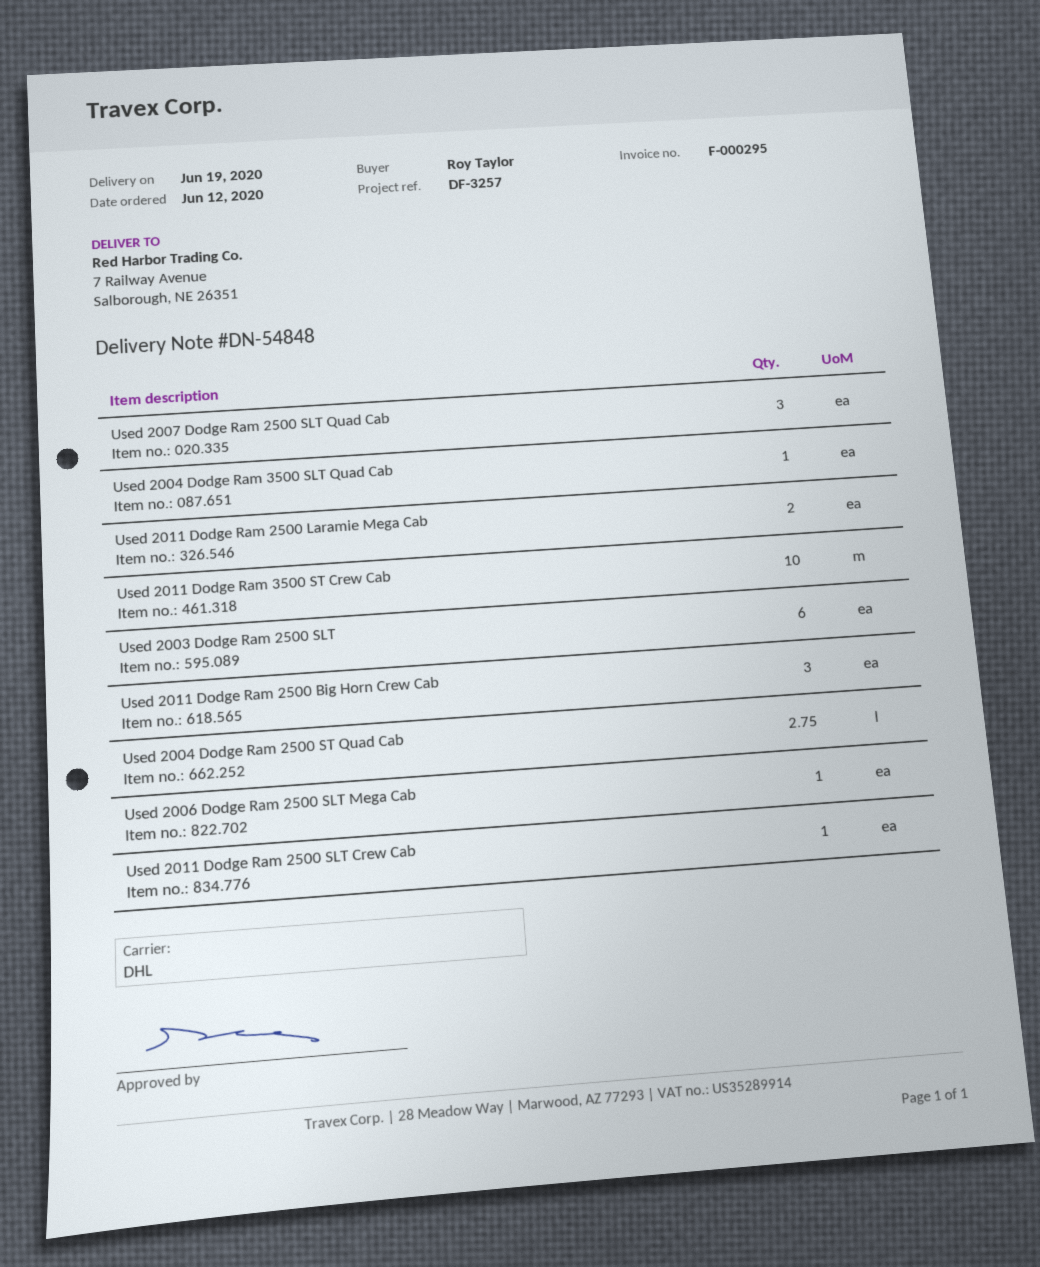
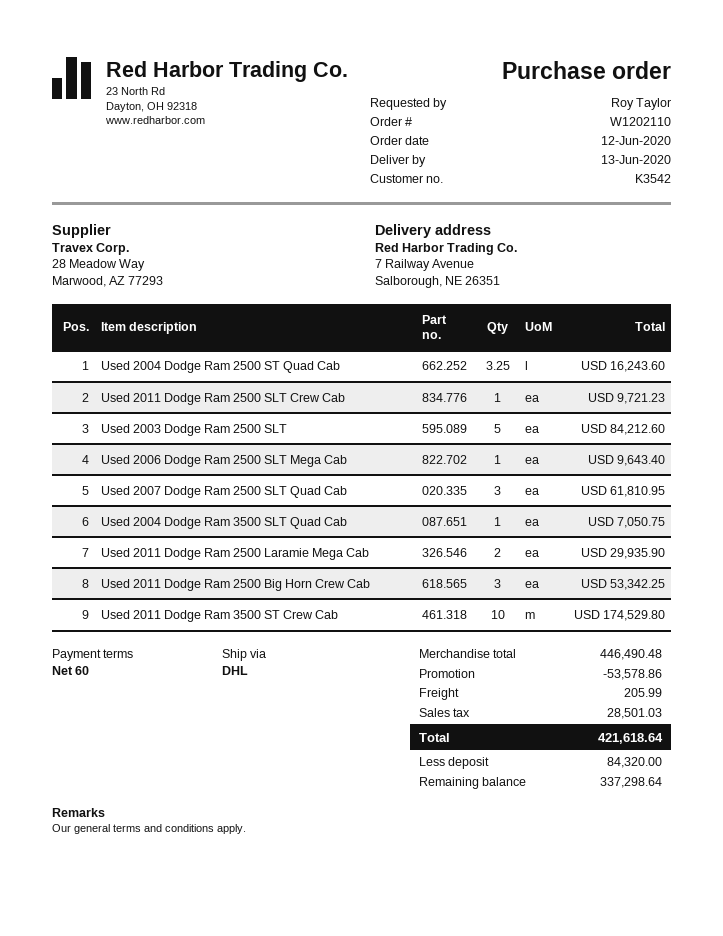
delivery date: 2020-06-19 -> 2020-06-13
Used 2003 Dodge Ram 2500 SLT: 6 -> 5
Used 2004 Dodge Ram 2500 ST Quad Cab: 2.75 -> 3.25

